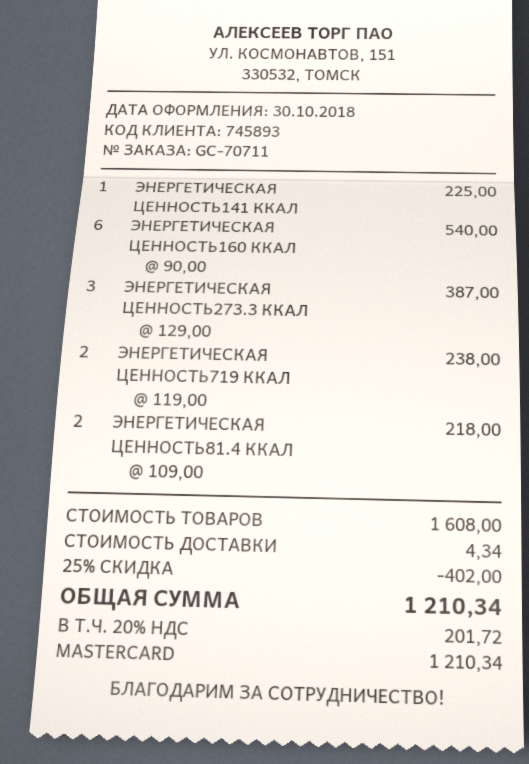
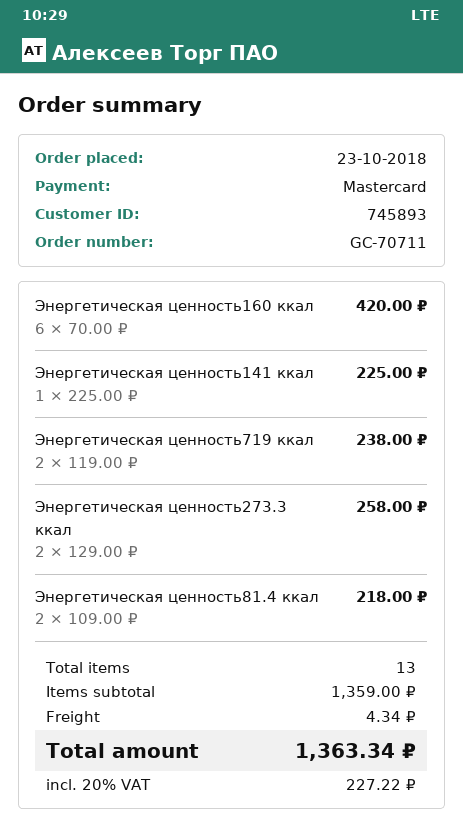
order date: 2018-10-30 -> 2018-10-23
ЭНЕРГЕТИЧЕСКАЯ ЦЕННОСТЬ160 ККАЛ: 6 x 90.00 = 540.00 -> 6 x 70.00 = 420.00
ЭНЕРГЕТИЧЕСКАЯ ЦЕННОСТЬ273.3 ККАЛ: 3 x 129.00 = 387.00 -> 2 x 129.00 = 258.00
subtotal: 1608.00 -> 1359.00
discount: 25% = 402.00 -> none
tax: 20% = 201.72 -> 20% = 227.22
total: 1210.34 -> 1363.34

